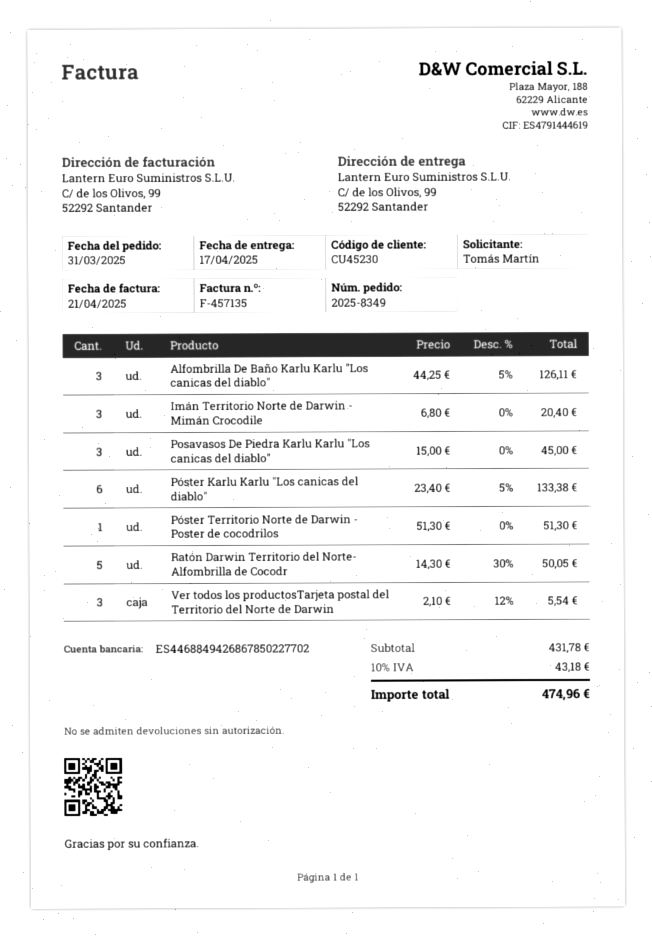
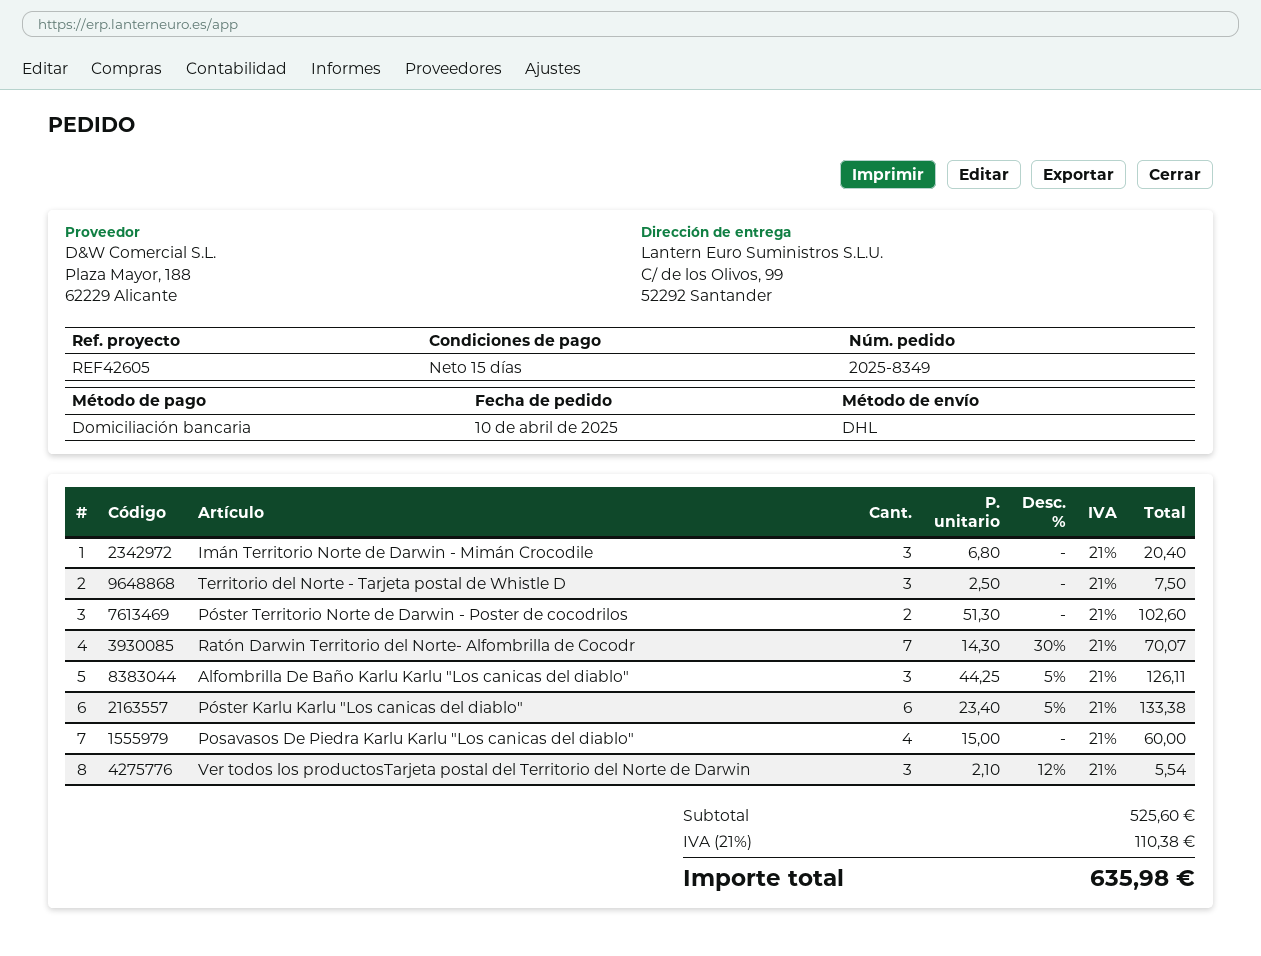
order date: 2025-03-31 -> 2025-04-10
Posavasos De Piedra Karlu Karlu "Los canicas del diablo": 3 x 15.00 = 45.00 -> 4 x 15.00 = 60.00
Póster Territorio Norte de Darwin - Poster de cocodrilos: 1 x 51.30 = 51.30 -> 2 x 51.30 = 102.60
Ratón Darwin Territorio del Norte- Alfombrilla de Cocodr: 5 x 14.30 - 30% = 50.05 -> 7 x 14.30 - 30% = 70.07
Territorio del Norte - Tarjeta postal de Whistle D: none -> 3 x 2.50 = 7.50
subtotal: 431.78 -> 525.60
tax: 10% = 43.18 -> 21% = 110.38
total: 474.96 -> 635.98

